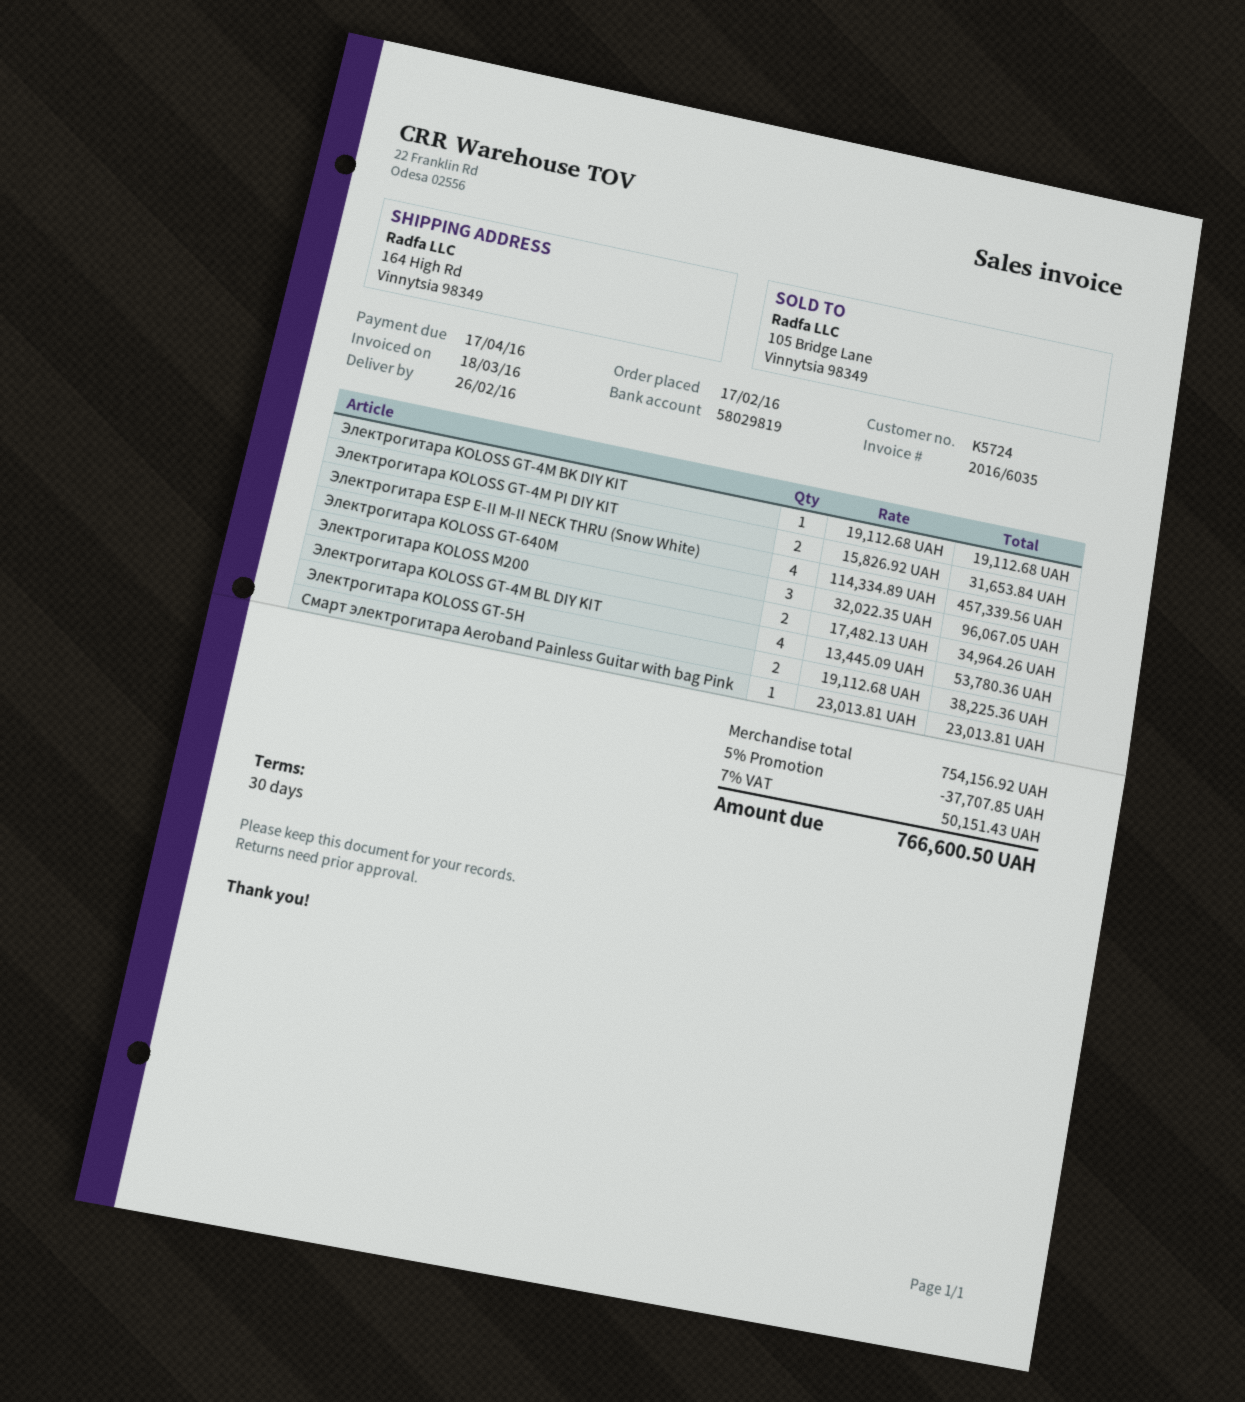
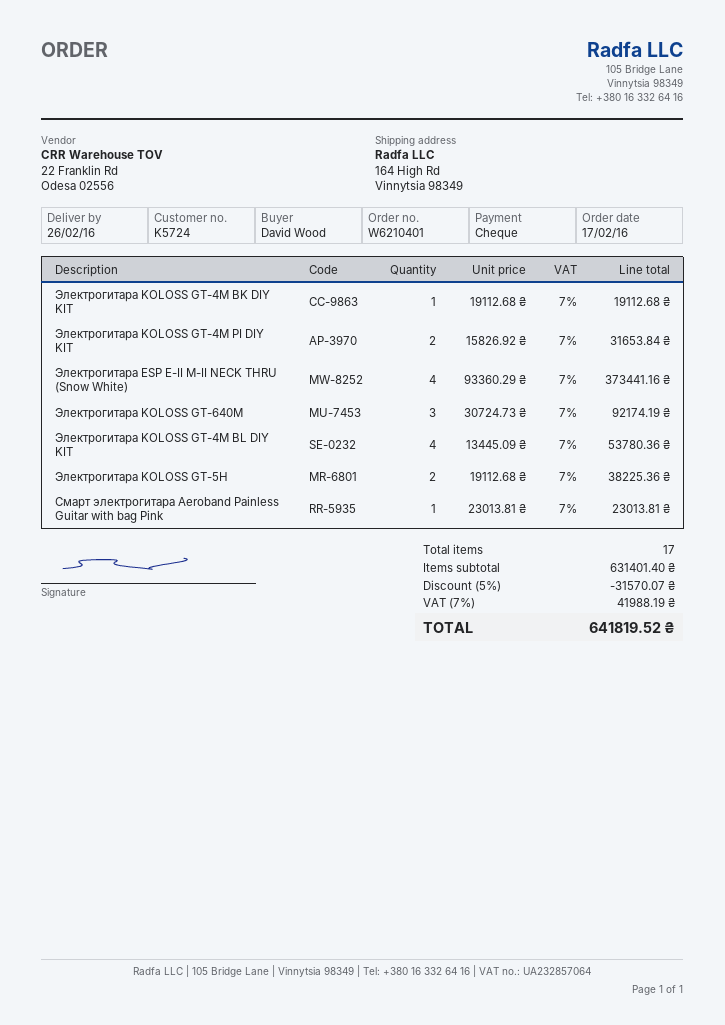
Электрогитара ESP E-II M-II NECK THRU (Snow White): 4 x 114334.89 = 457339.56 -> 4 x 93360.29 = 373441.16
Электрогитара KOLOSS GT-640M: 3 x 32022.35 = 96067.05 -> 3 x 30724.73 = 92174.19
Электрогитара KOLOSS M200: 2 x 17482.13 = 34964.26 -> none
subtotal: 754156.92 -> 631401.40
discount: 5% = 37707.85 -> 5% = 31570.07
tax: 7% = 50151.43 -> 7% = 41988.19
total: 766600.50 -> 641819.52

